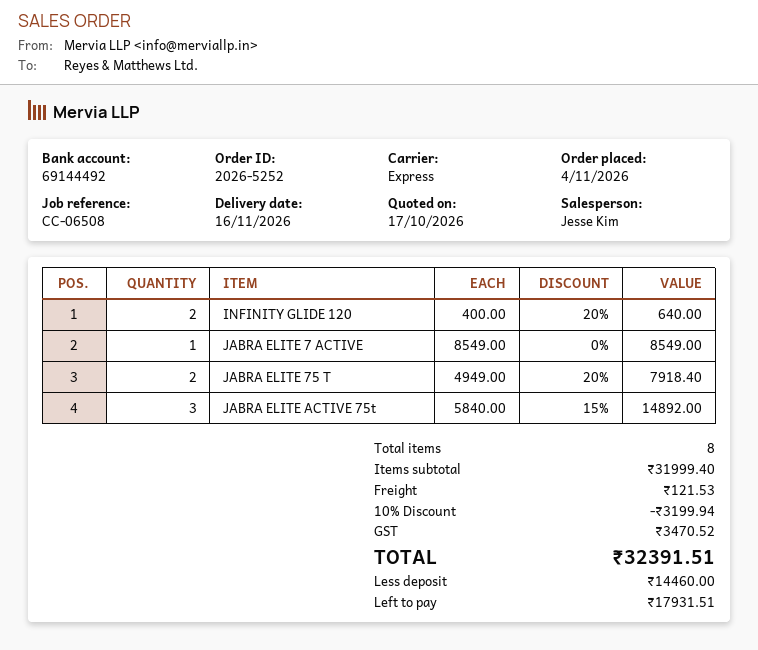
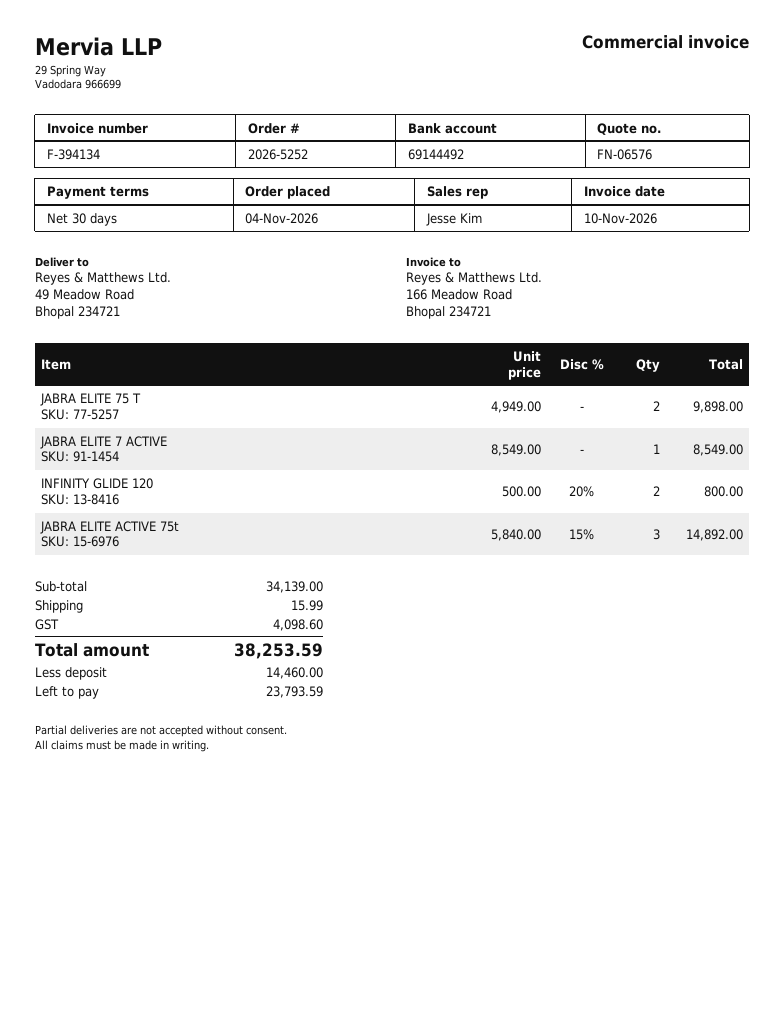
INFINITY GLIDE 120: 2 x 400.00 - 20% = 640.00 -> 2 x 500.00 - 20% = 800.00
JABRA ELITE 75 T: 2 x 4949.00 - 20% = 7918.40 -> 2 x 4949.00 = 9898.00
subtotal: 31999.40 -> 34139.00
discount: 10% = 3199.94 -> none
shipping: 121.53 -> 15.99
tax: 3470.52 -> 4098.60
total: 32391.51 -> 38253.59
balance: 17931.51 -> 23793.59

